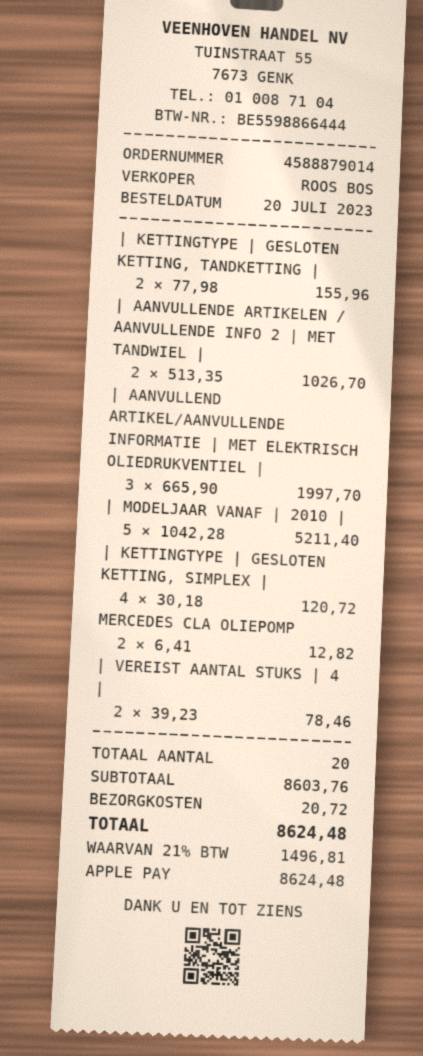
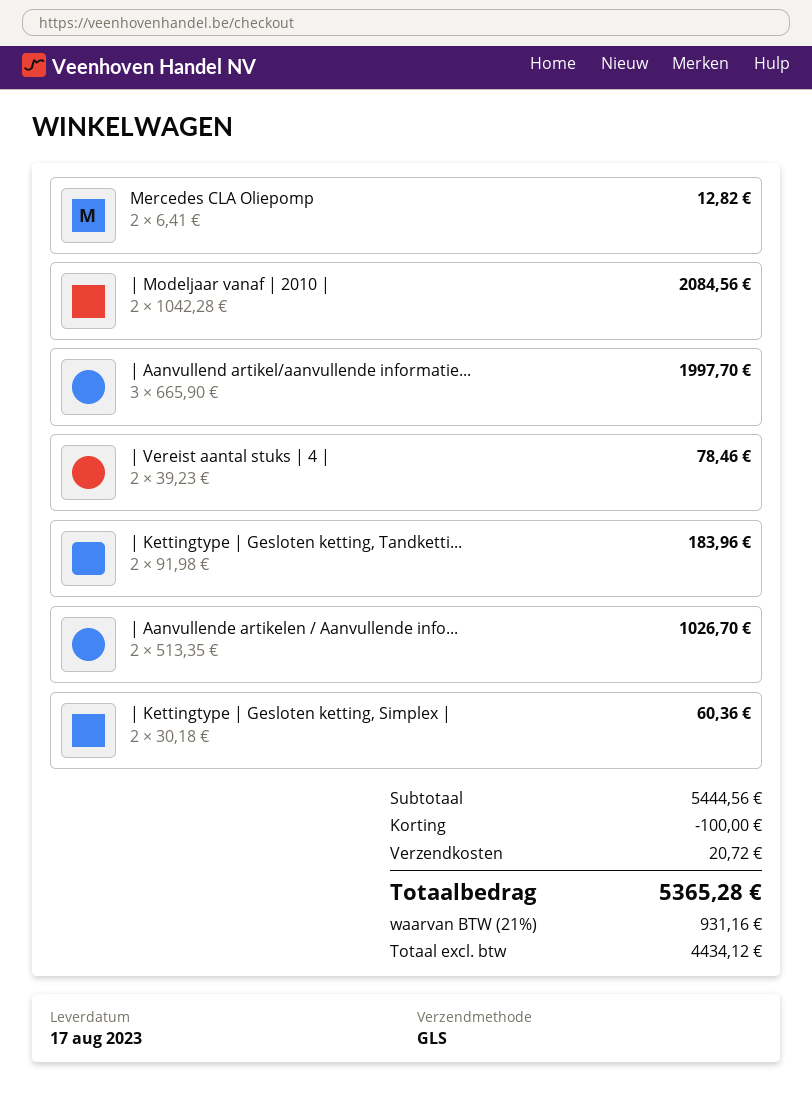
| KETTINGTYPE | GESLOTEN KETTING, TANDKETTING |: 2 x 77.98 = 155.96 -> 2 x 91.98 = 183.96
| MODELJAAR VANAF | 2010 |: 5 x 1042.28 = 5211.40 -> 2 x 1042.28 = 2084.56
| KETTINGTYPE | GESLOTEN KETTING, SIMPLEX |: 4 x 30.18 = 120.72 -> 2 x 30.18 = 60.36
subtotal: 8603.76 -> 5444.56
discount: none -> 100.00
tax: 21% = 1496.81 -> 21% = 931.16
total: 8624.48 -> 5365.28

